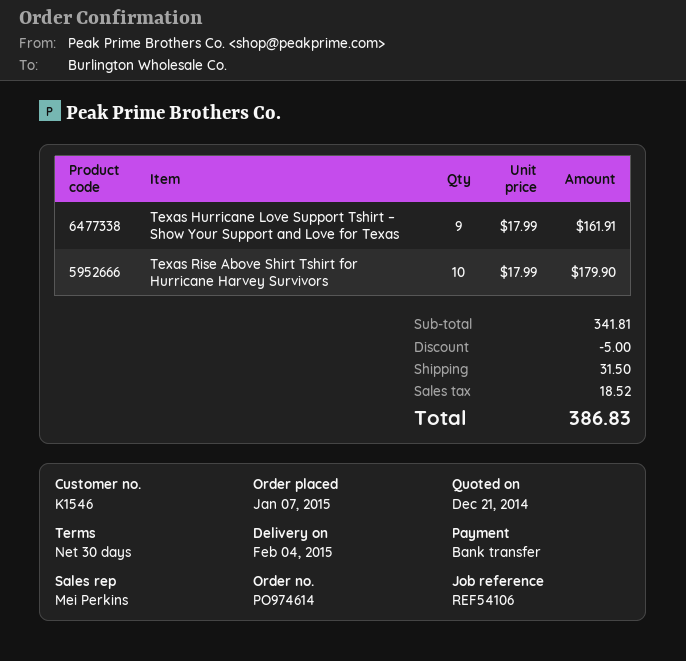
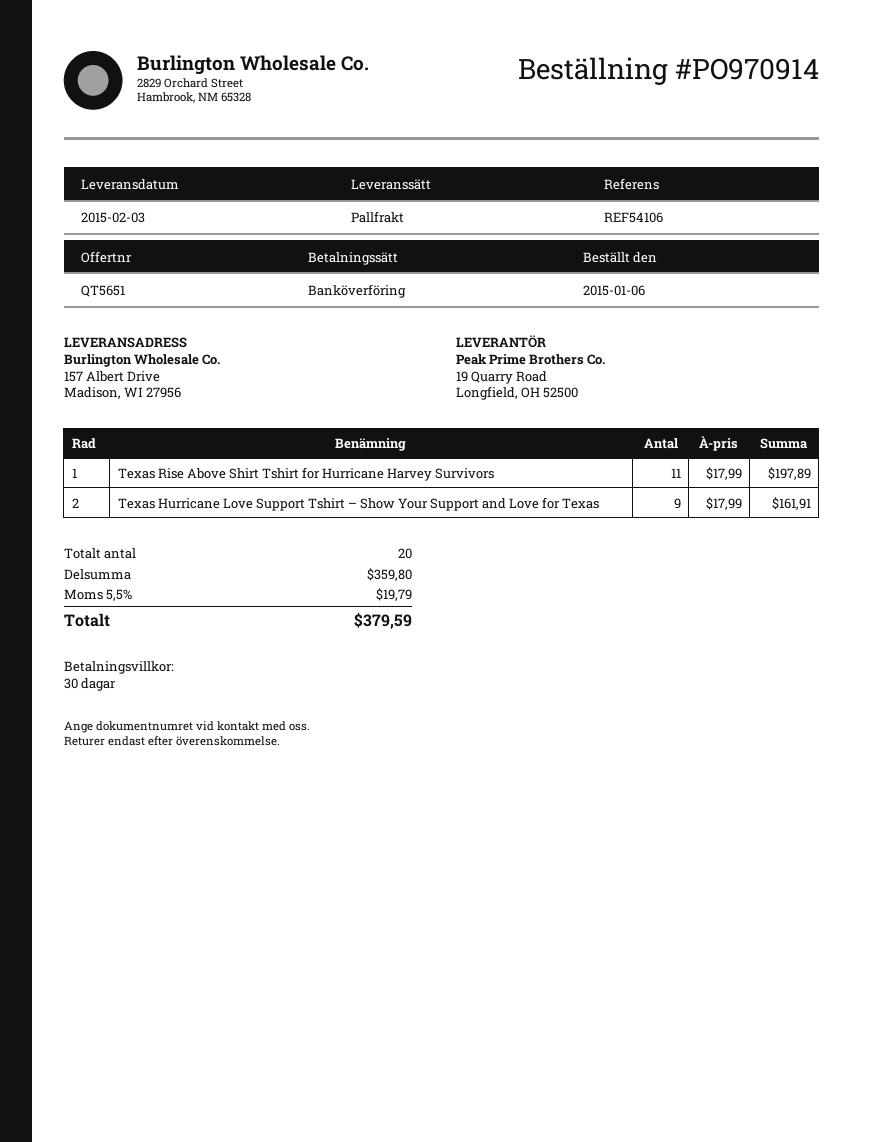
order number: PO974614 -> PO970914
order date: 2015-01-07 -> 2015-01-06
delivery date: 2015-02-04 -> 2015-02-03
Texas Rise Above Shirt Tshirt for Hurricane Harvey Survivors: 10 x 17.99 = 179.90 -> 11 x 17.99 = 197.89
subtotal: 341.81 -> 359.80
discount: 5.00 -> none
shipping: 31.50 -> none
tax: 18.52 -> 19.79
total: 386.83 -> 379.59

